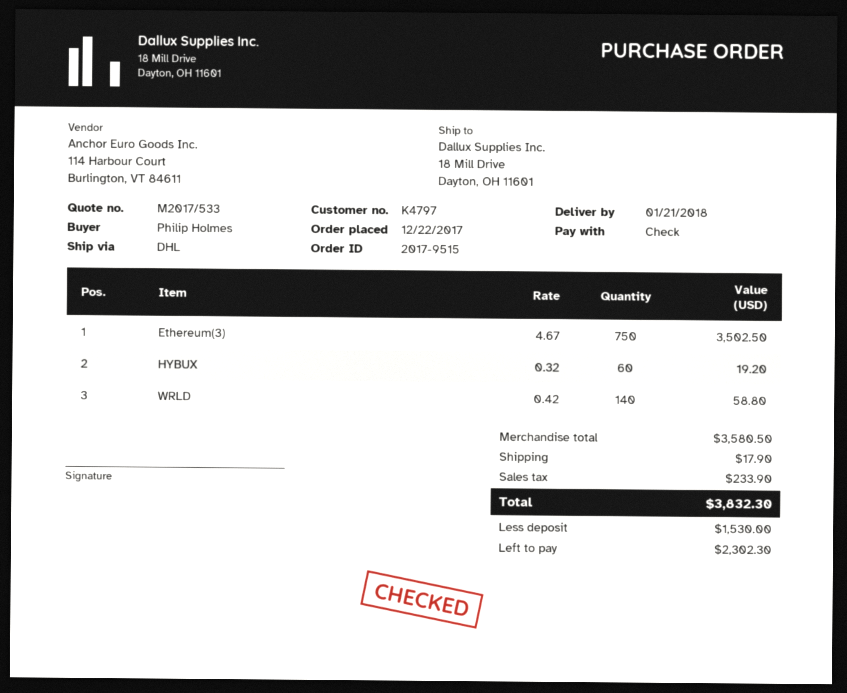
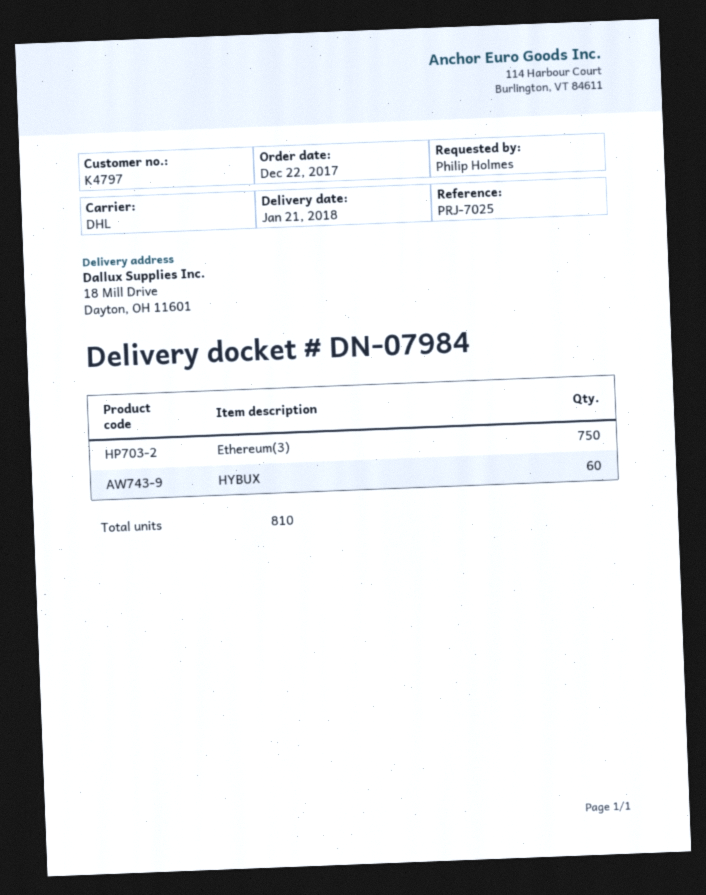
WRLD: 140 -> none

